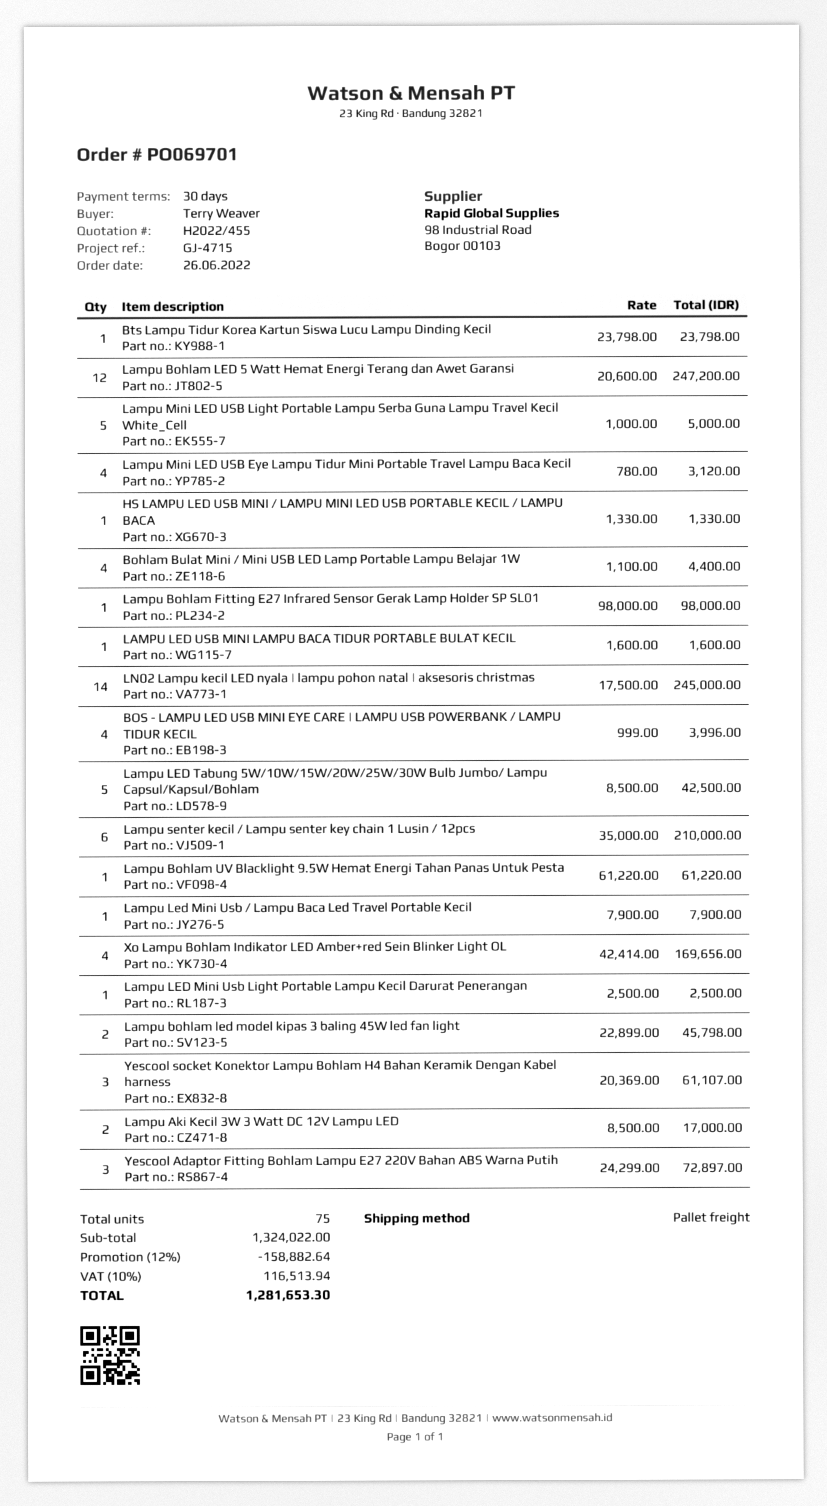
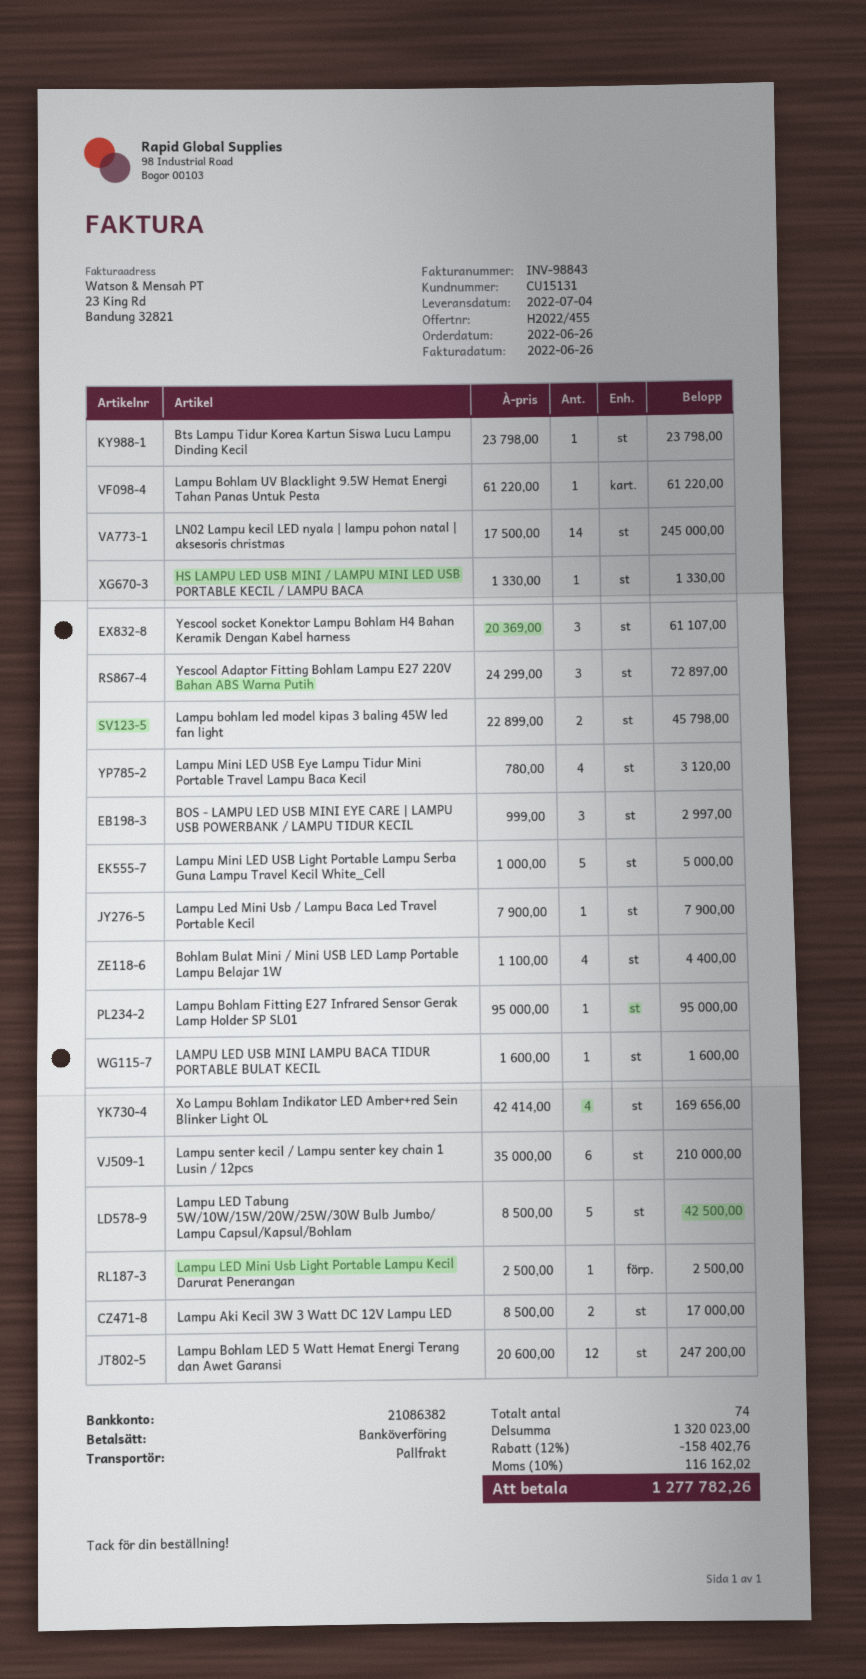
Lampu Bohlam Fitting E27 Infrared Sensor Gerak Lamp Holder SP SL01: 1 x 98000.00 = 98000.00 -> 1 x 95000.00 = 95000.00
BOS - LAMPU LED USB MINI EYE CARE | LAMPU USB POWERBANK / LAMPU TIDUR KECIL: 4 x 999.00 = 3996.00 -> 3 x 999.00 = 2997.00
total quantity: 75 -> 74
subtotal: 1324022.00 -> 1320023.00
discount: 12% = 158882.64 -> 12% = 158402.76
tax: 10% = 116513.94 -> 10% = 116162.02
total: 1281653.30 -> 1277782.26

